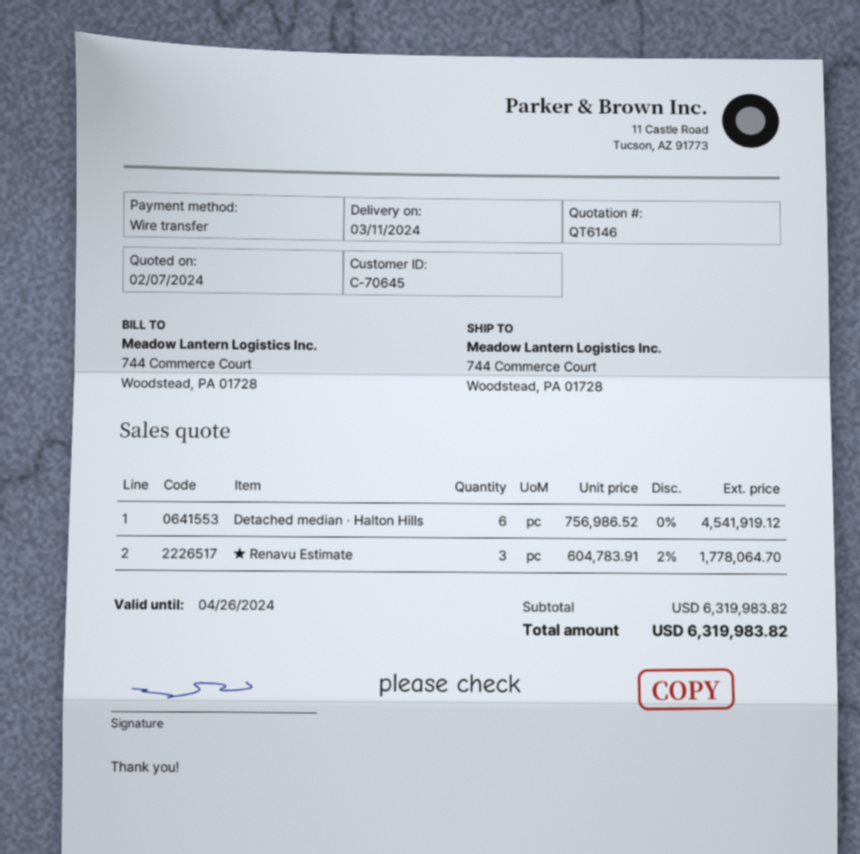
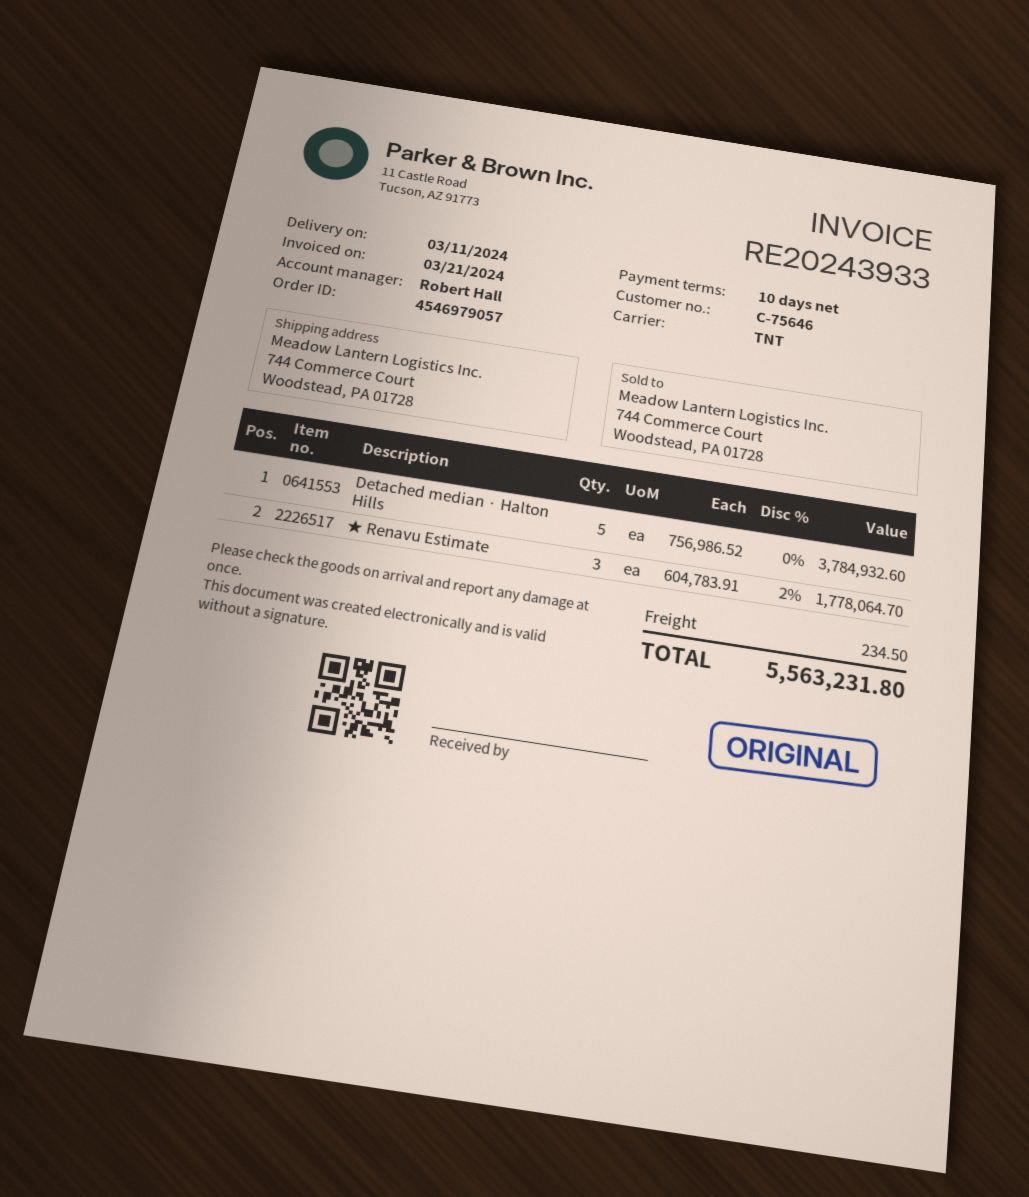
customer number: C-70645 -> C-75646
Detached median · Halton Hills: 6 x 756986.52 = 4541919.12 -> 5 x 756986.52 = 3784932.60
shipping: none -> 234.50
total: 6319983.82 -> 5563231.80

